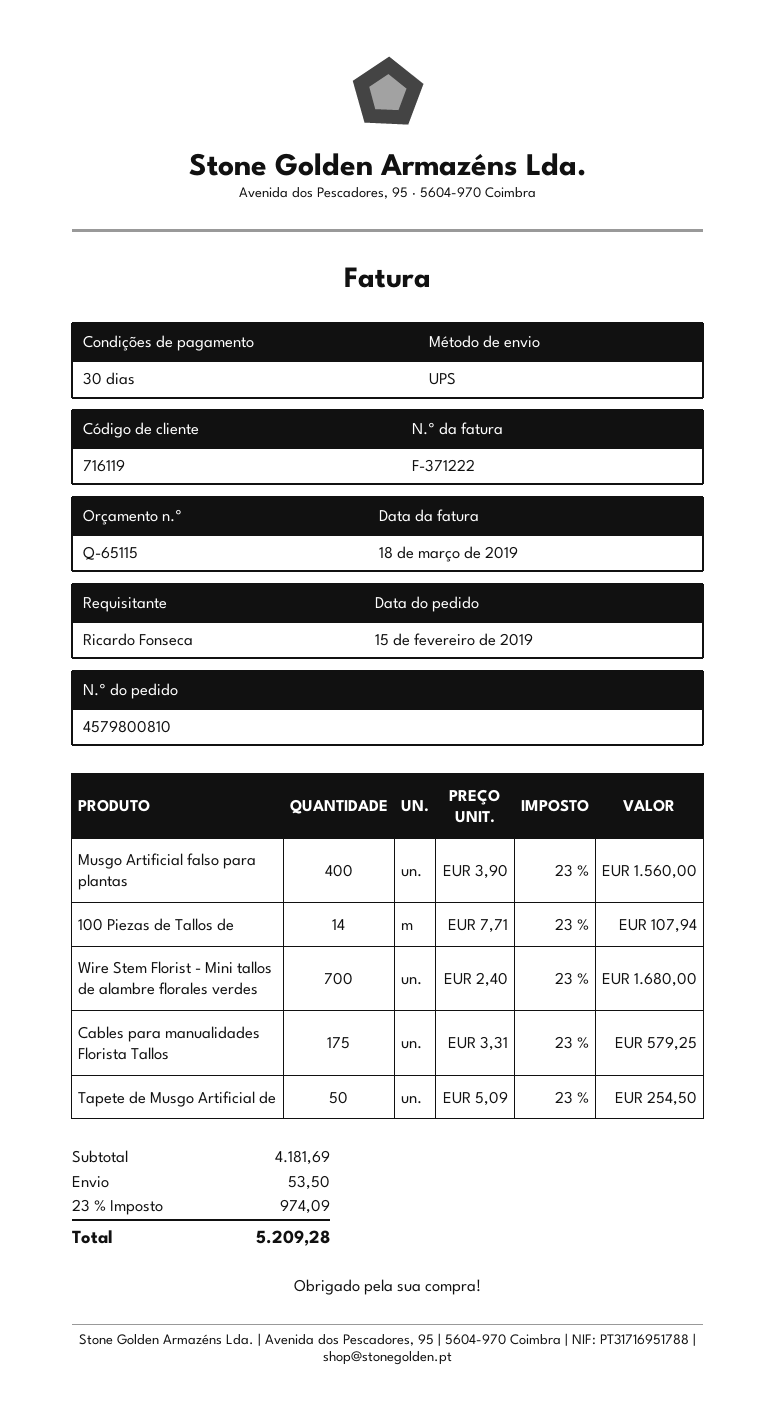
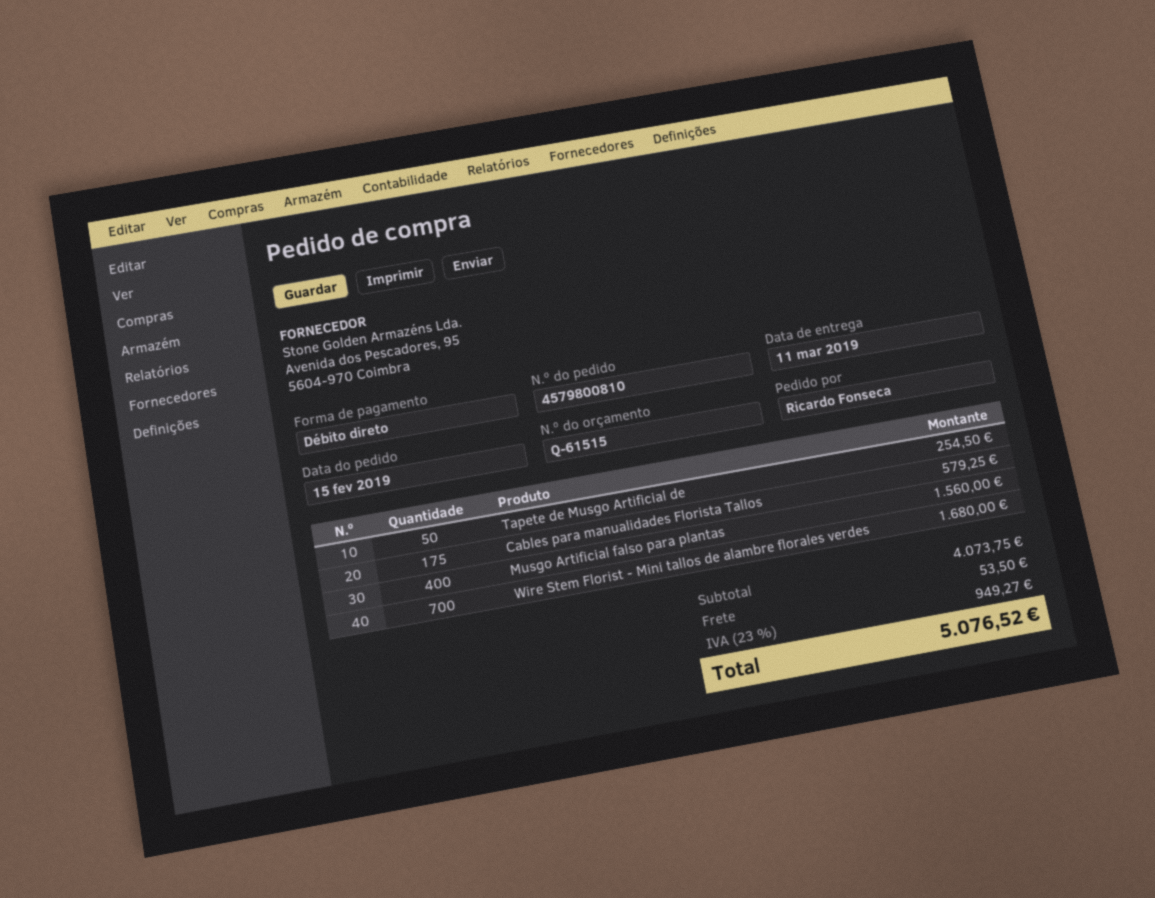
quote number: Q-65115 -> Q-61515
100 Piezas de Tallos de: 14 for 107.94 -> none
subtotal: 4181.69 -> 4073.75
tax: 23% = 974.09 -> 23% = 949.27
total: 5209.28 -> 5076.52

